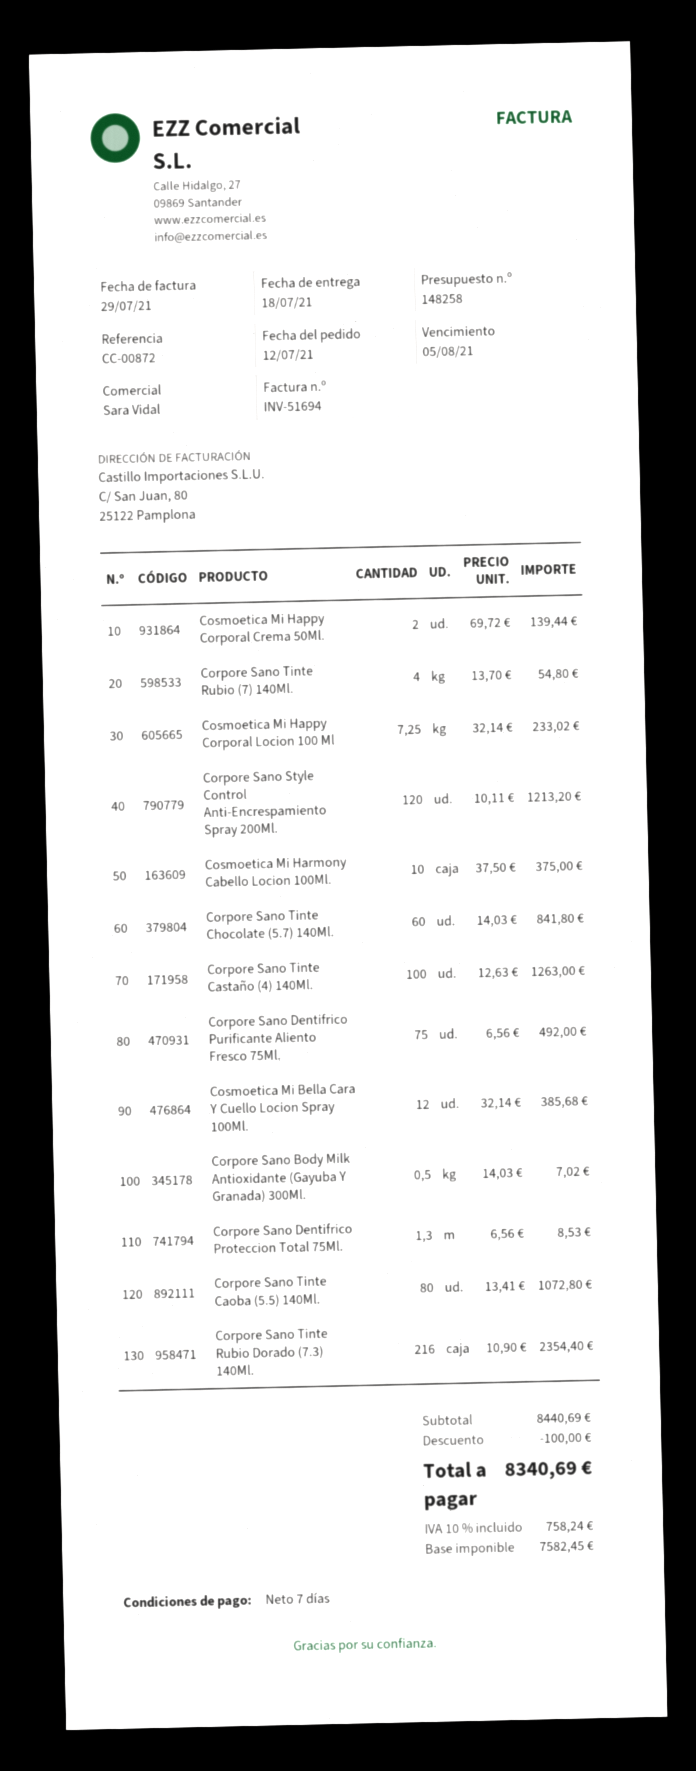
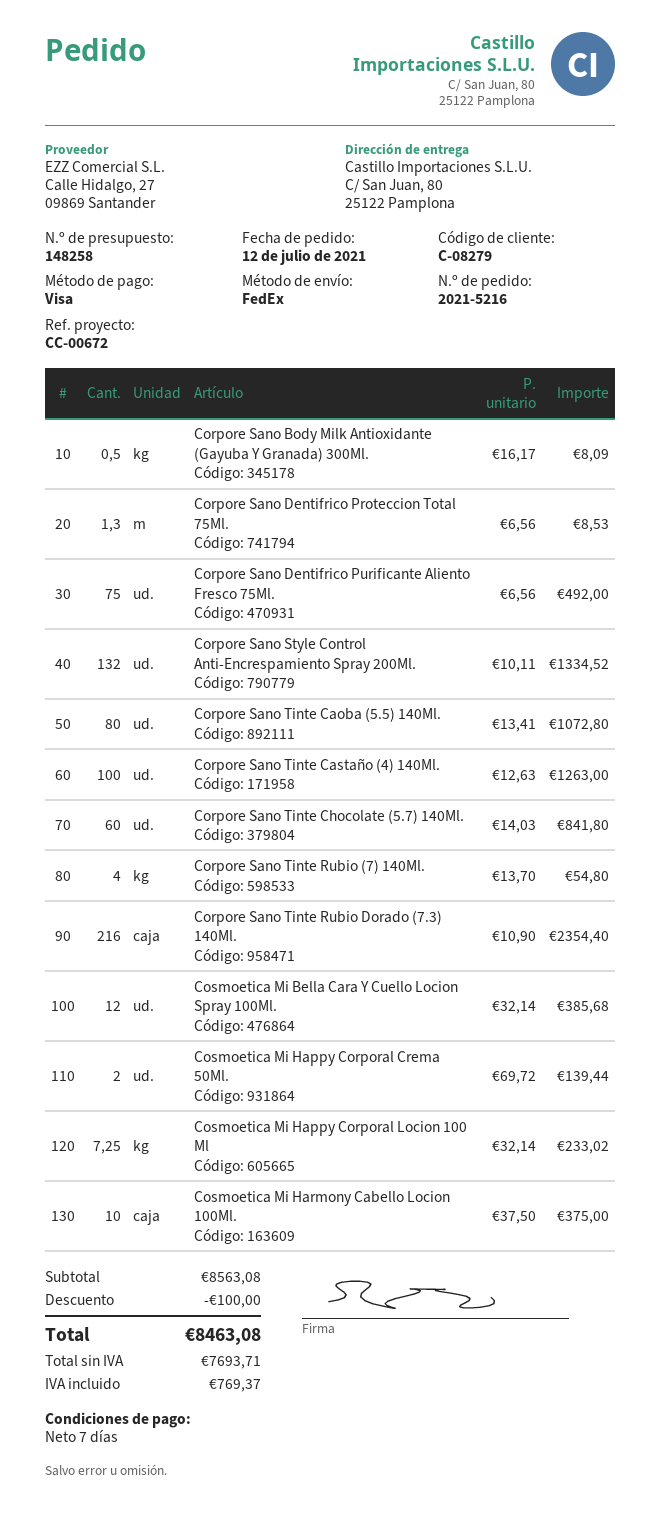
reference: CC-00872 -> CC-00672
Corpore Sano Style Control Anti-Encrespamiento Spray 200Ml.: 120 x 10.11 = 1213.20 -> 132 x 10.11 = 1334.52
Corpore Sano Body Milk Antioxidante (Gayuba Y Granada) 300Ml.: 0.5 x 14.03 = 7.02 -> 0.5 x 16.17 = 8.09
subtotal: 8440.69 -> 8563.08
net: 7582.45 -> 7693.71
tax: 758.24 -> 769.37
total: 8340.69 -> 8463.08

